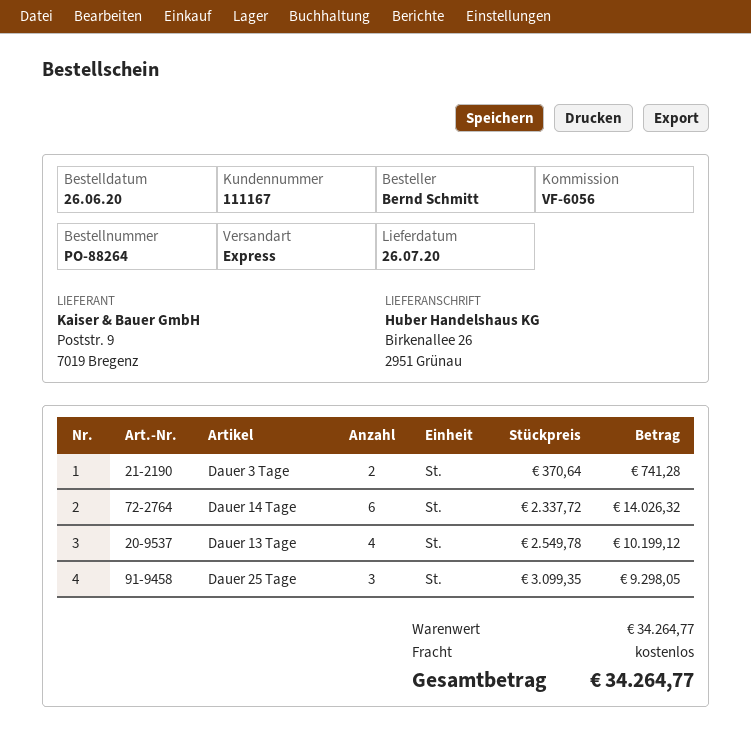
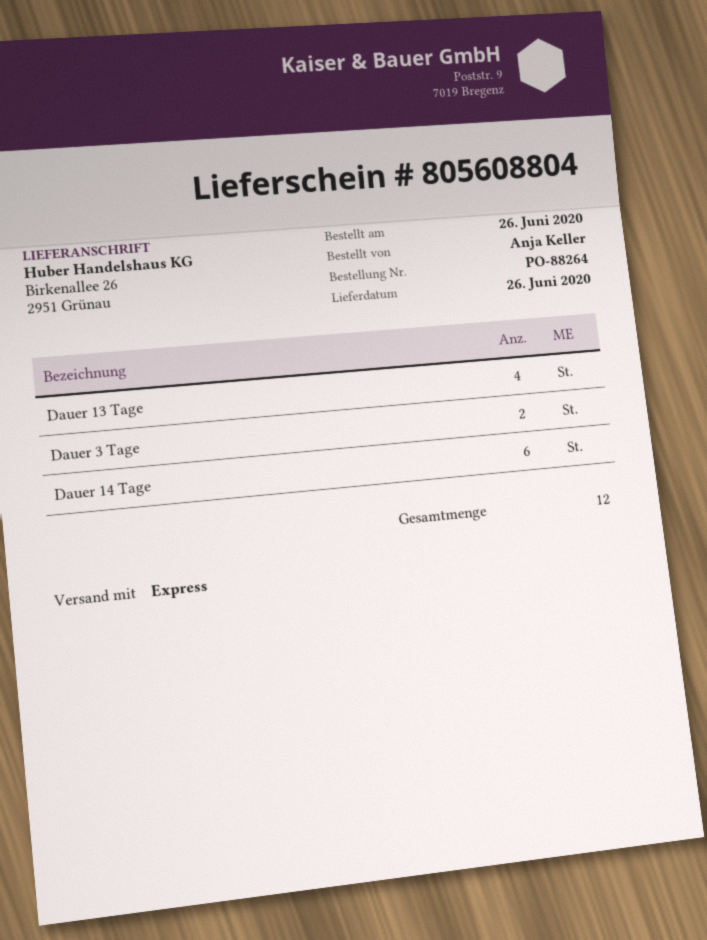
delivery date: 2020-07-26 -> 2020-06-26
ordered by: Bernd Schmitt -> Anja Keller
Dauer 25 Tage: 3 -> none

